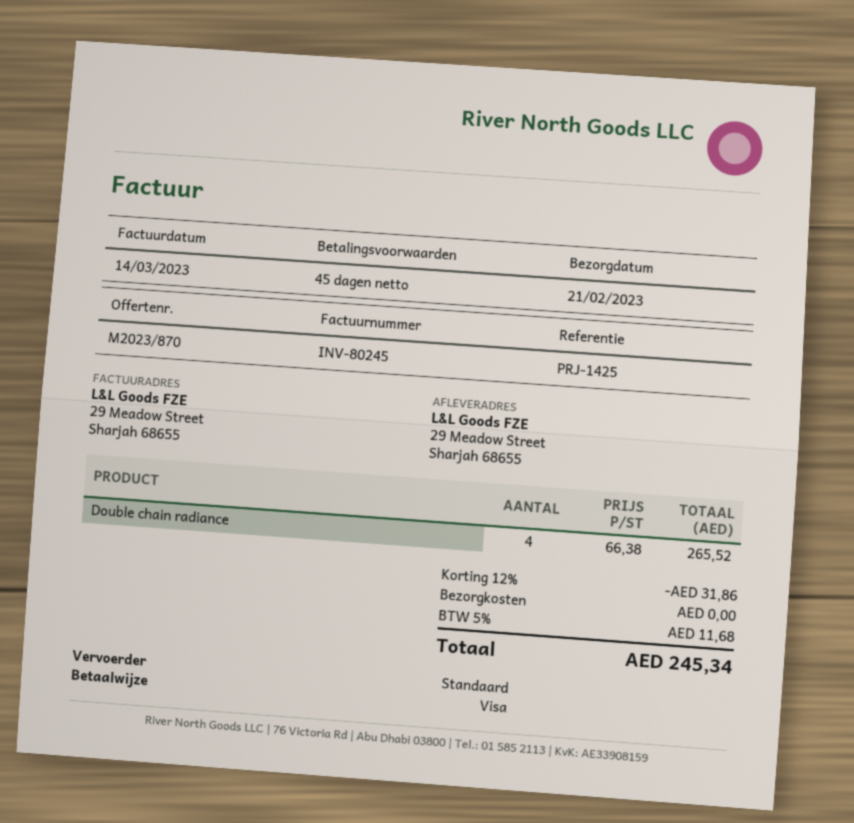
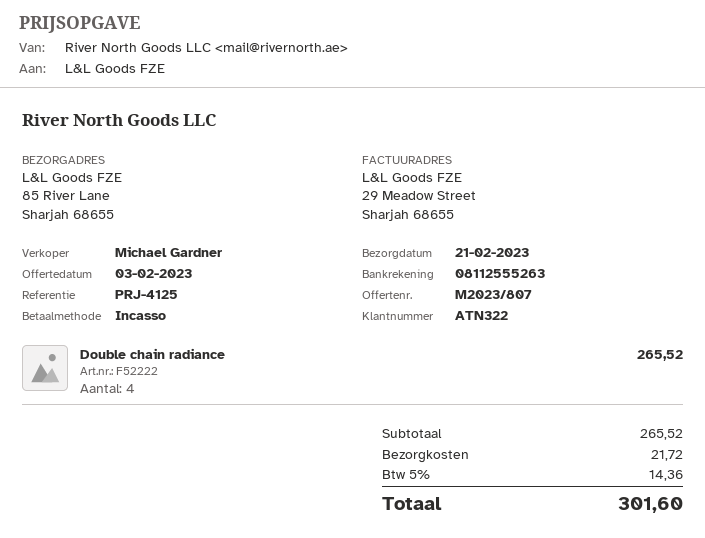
quote number: M2023/870 -> M2023/807
reference: PRJ-1425 -> PRJ-4125
payment method: Visa -> direct debit
ship to: 29 Meadow Street, Sharjah 68655 -> 85 River Lane, Sharjah 68655
discount: 12% = 31.86 -> none
shipping: 0.00 -> 21.72
tax: 5% = 11.68 -> 5% = 14.36
total: 245.34 -> 301.60

